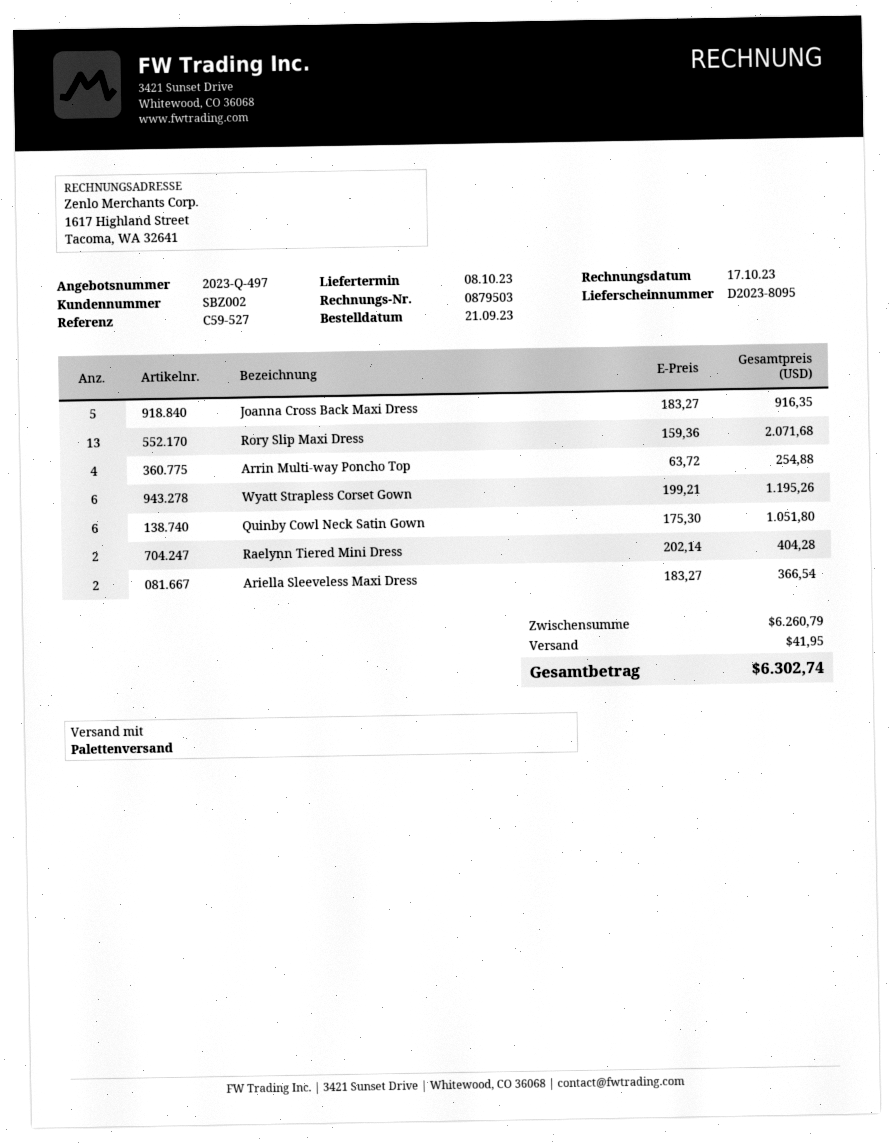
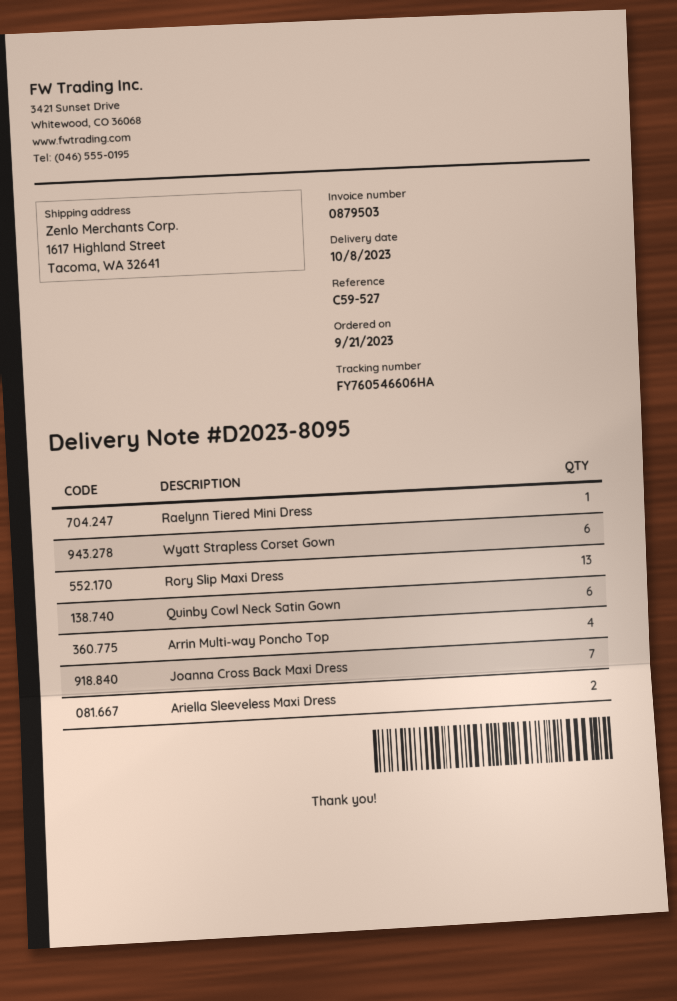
Joanna Cross Back Maxi Dress: 5 -> 7
Raelynn Tiered Mini Dress: 2 -> 1

